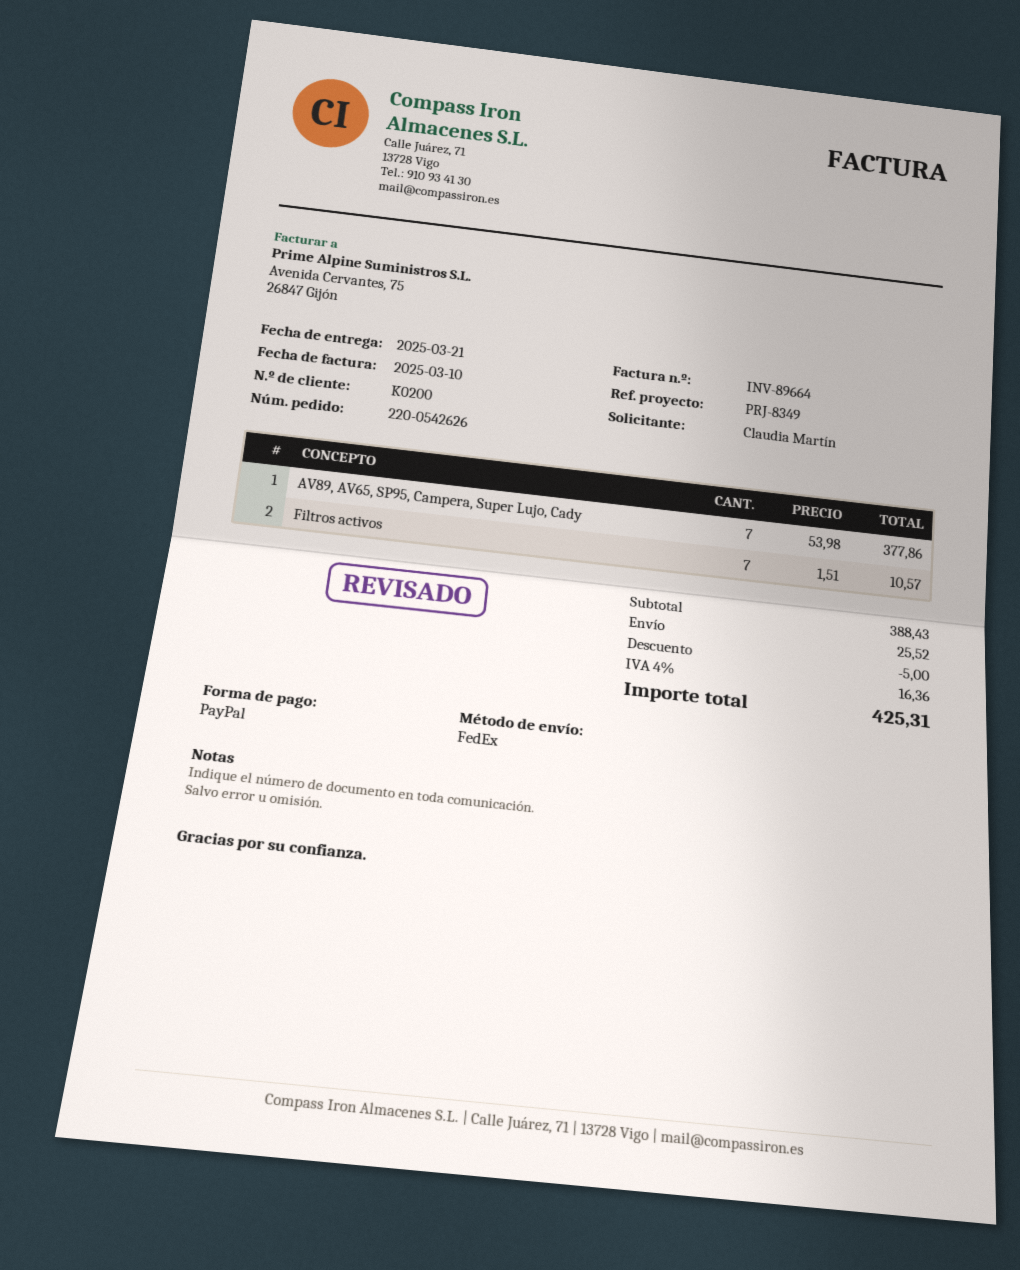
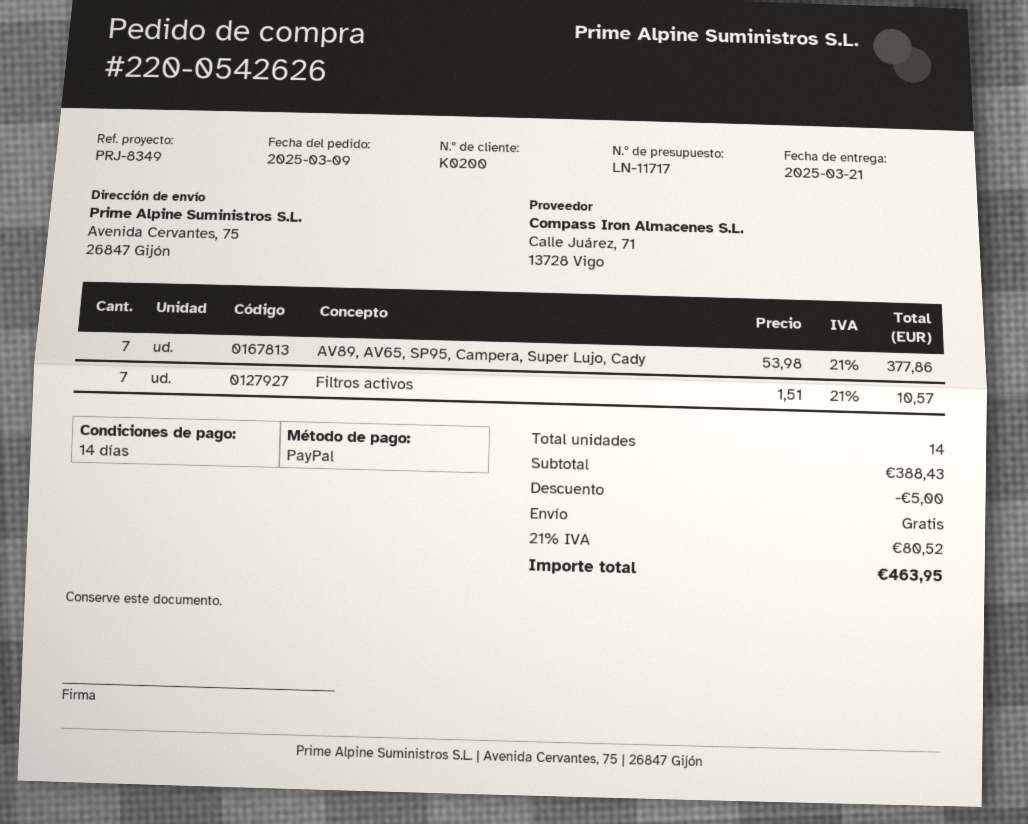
shipping: 25.52 -> 0.00
tax: 4% = 16.36 -> 21% = 80.52
total: 425.31 -> 463.95

